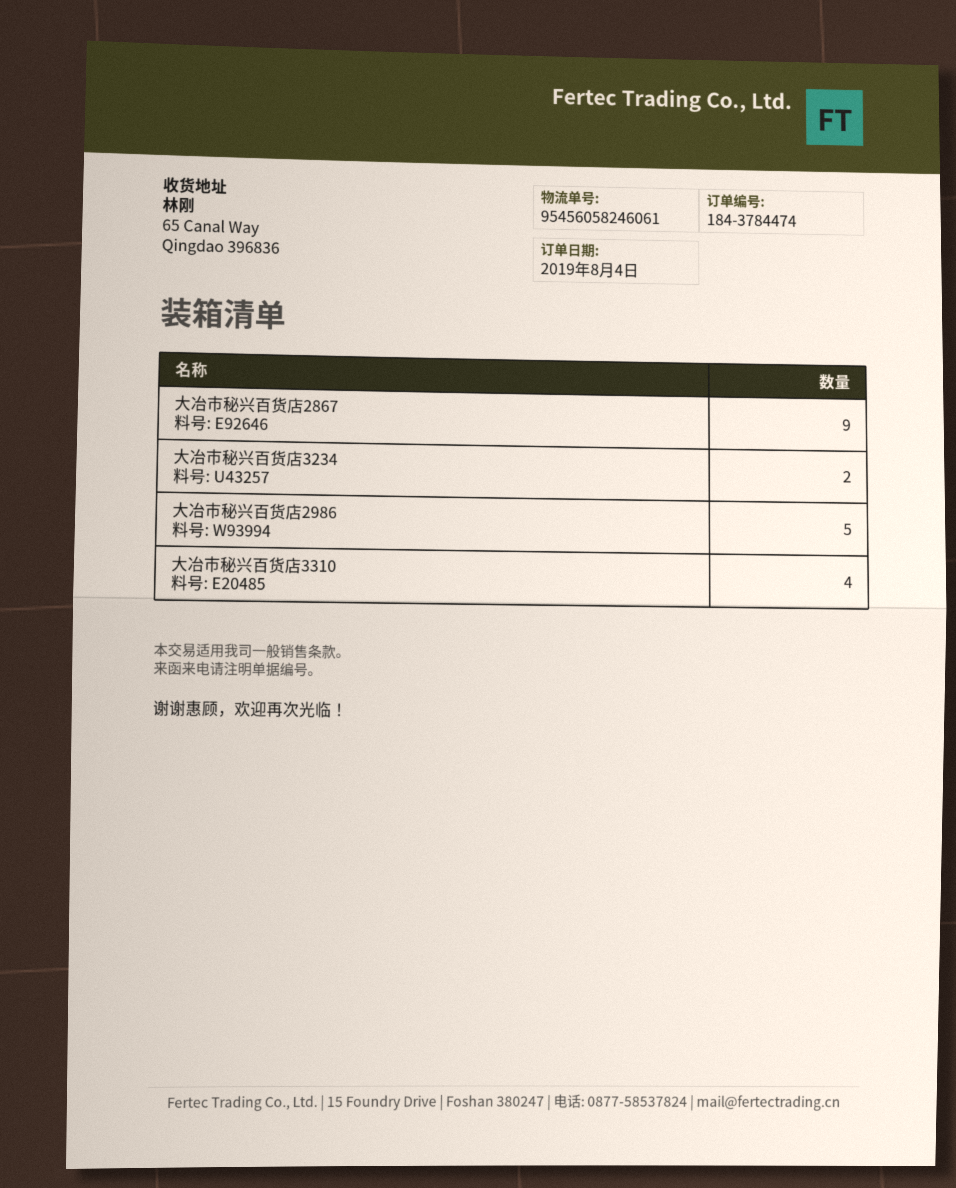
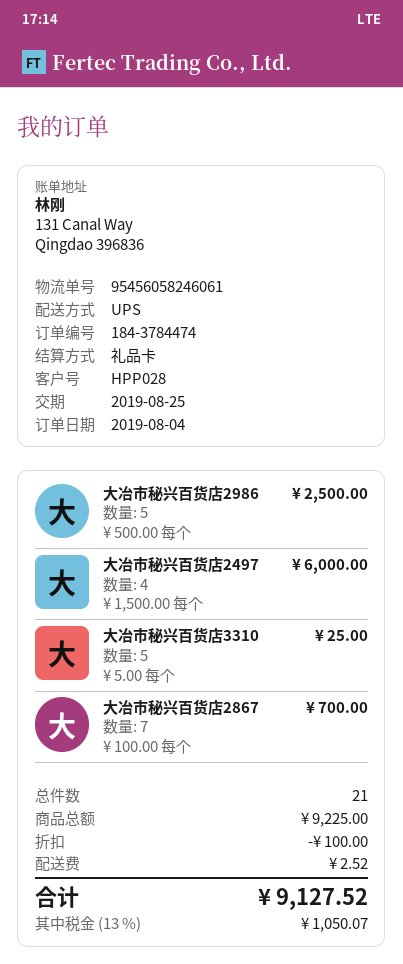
大冶市秘兴百货店2867: 9 -> 7
大冶市秘兴百货店3234: 2 -> none
大冶市秘兴百货店3310: 4 -> 5
大冶市秘兴百货店2497: none -> 4

